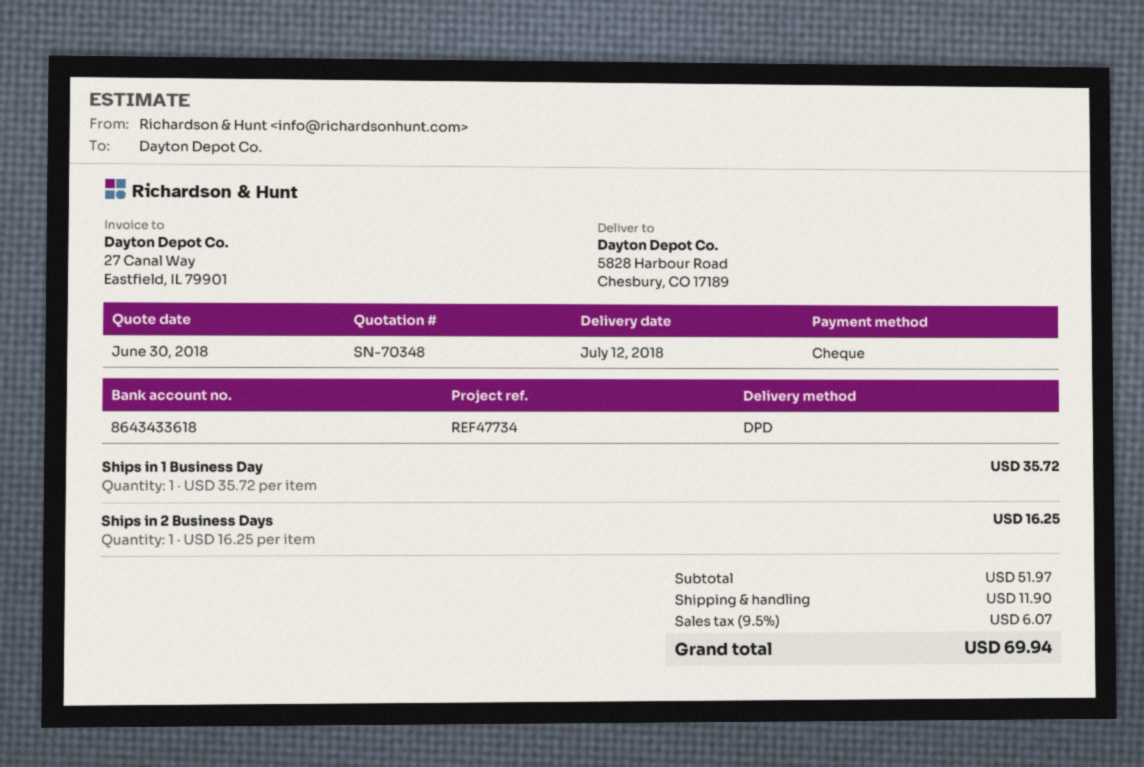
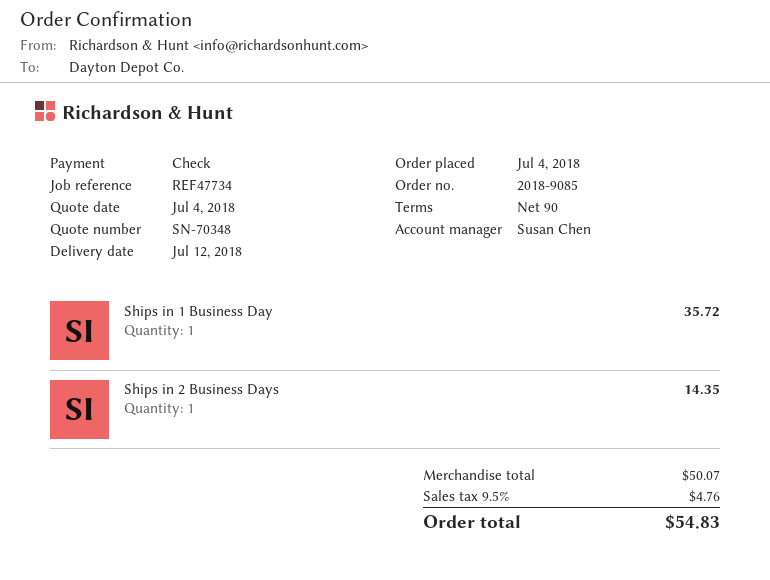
quote date: 2018-06-30 -> 2018-07-04
Ships in 2 Business Days: 1 for 16.25 -> 1 for 14.35
subtotal: 51.97 -> 50.07
shipping: 11.90 -> none
tax: 9.5% = 6.07 -> 9.5% = 4.76
total: 69.94 -> 54.83

